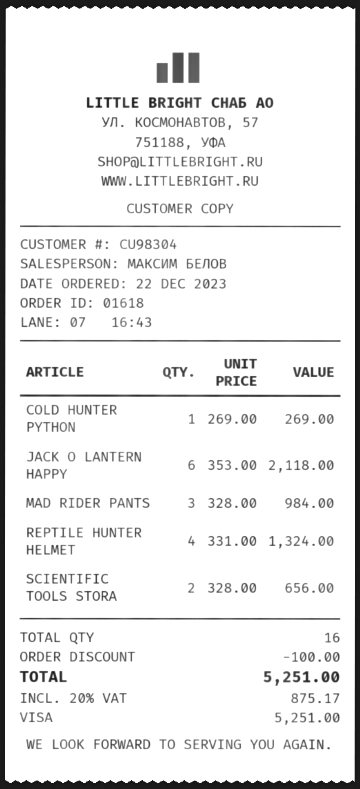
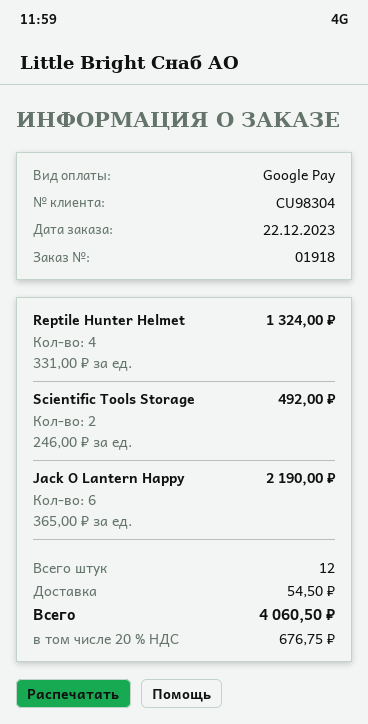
order number: 01618 -> 01918
payment method: Visa -> Google Pay
COLD HUNTER PYTHON: 1 x 269.00 = 269.00 -> none
JACK O LANTERN HAPPY: 6 x 353.00 = 2118.00 -> 6 x 365.00 = 2190.00
MAD RIDER PANTS: 3 x 328.00 = 984.00 -> none
SCIENTIFIC TOOLS STORA: 2 x 328.00 = 656.00 -> 2 x 246.00 = 492.00
total quantity: 16 -> 12
discount: 100.00 -> none
shipping: none -> 54.50
tax: 20% = 875.17 -> 20% = 676.75
total: 5251.00 -> 4060.50

